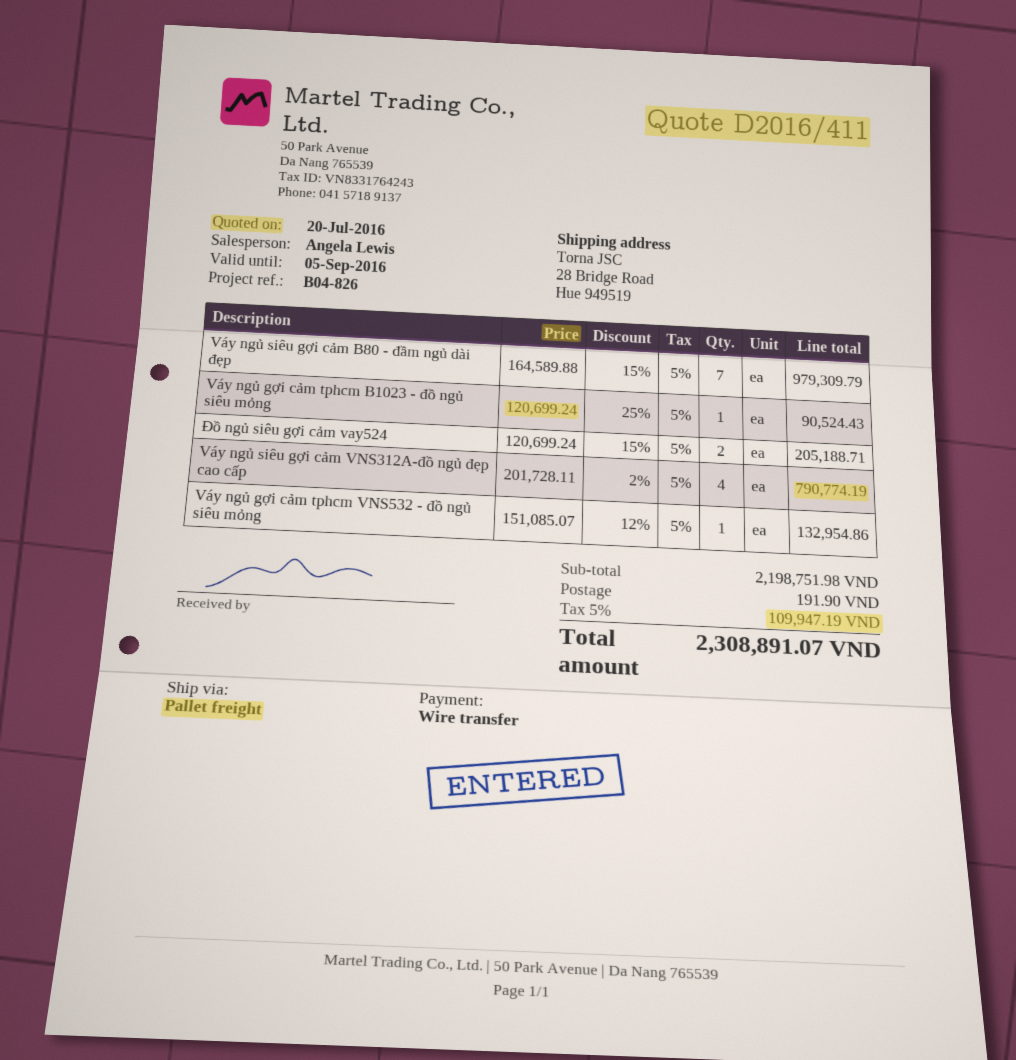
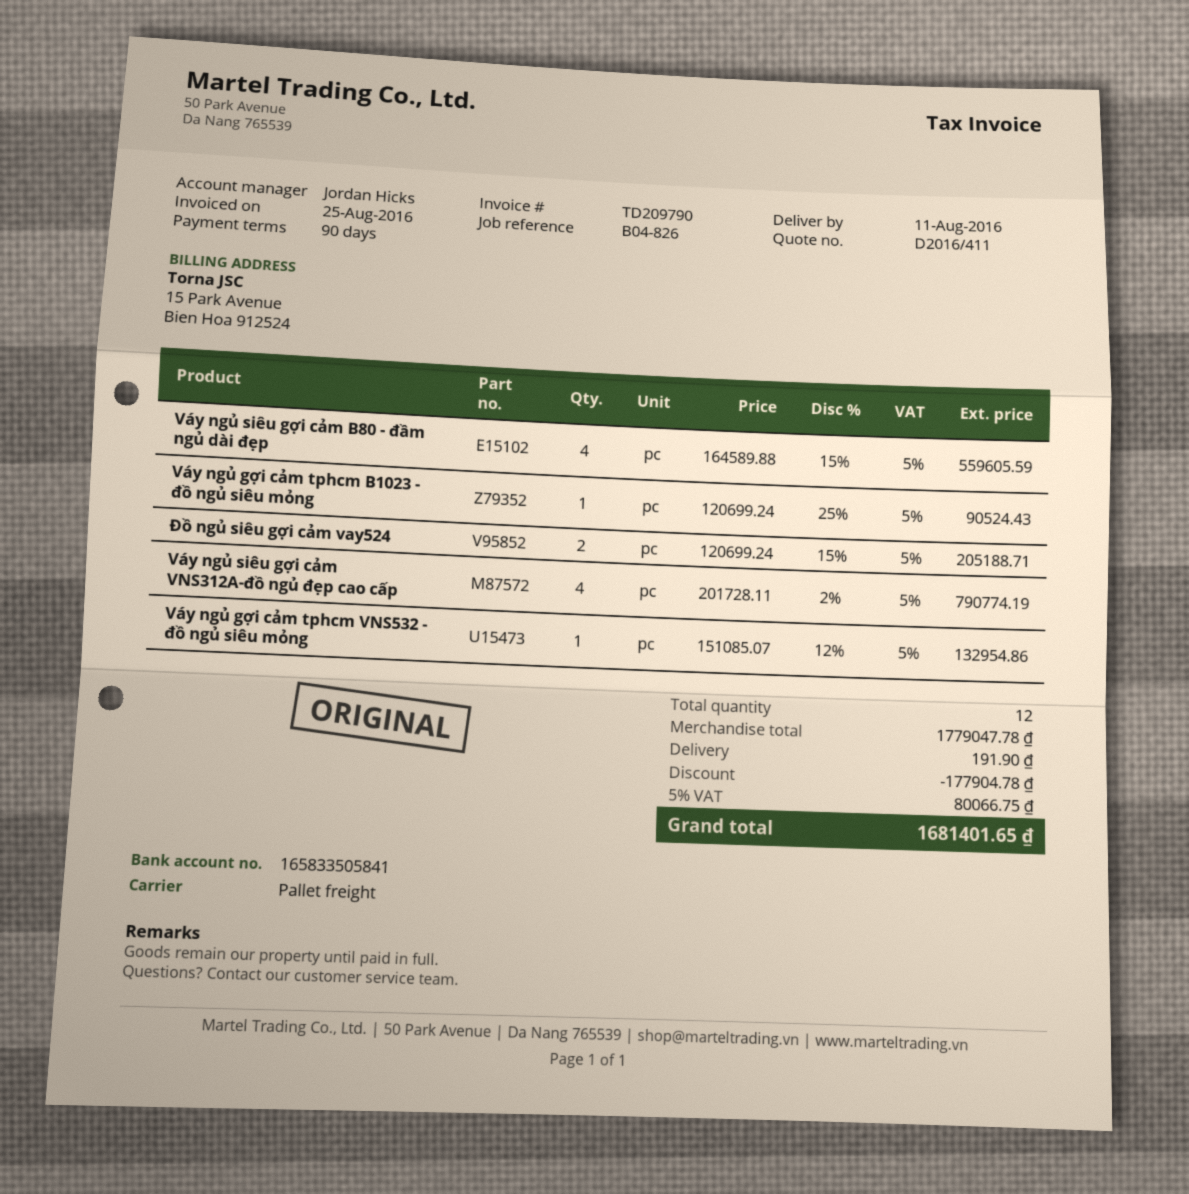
sales rep: Angela Lewis -> Jordan Hicks
Váy ngủ siêu gợi cảm B80 - đầm ngủ dài đẹp: 7 x 164589.88 - 15% = 979309.79 -> 4 x 164589.88 - 15% = 559605.59
subtotal: 2198751.98 -> 1779047.78
discount: none -> 177904.78
tax: 5% = 109947.19 -> 5% = 80066.75
total: 2308891.07 -> 1681401.65

